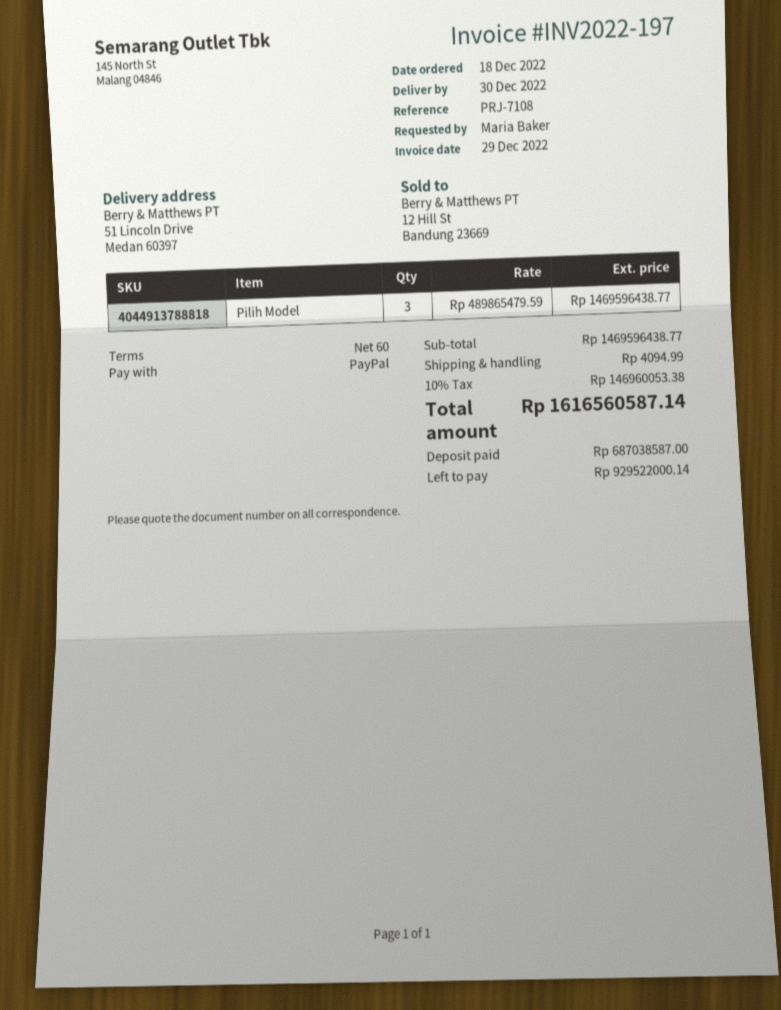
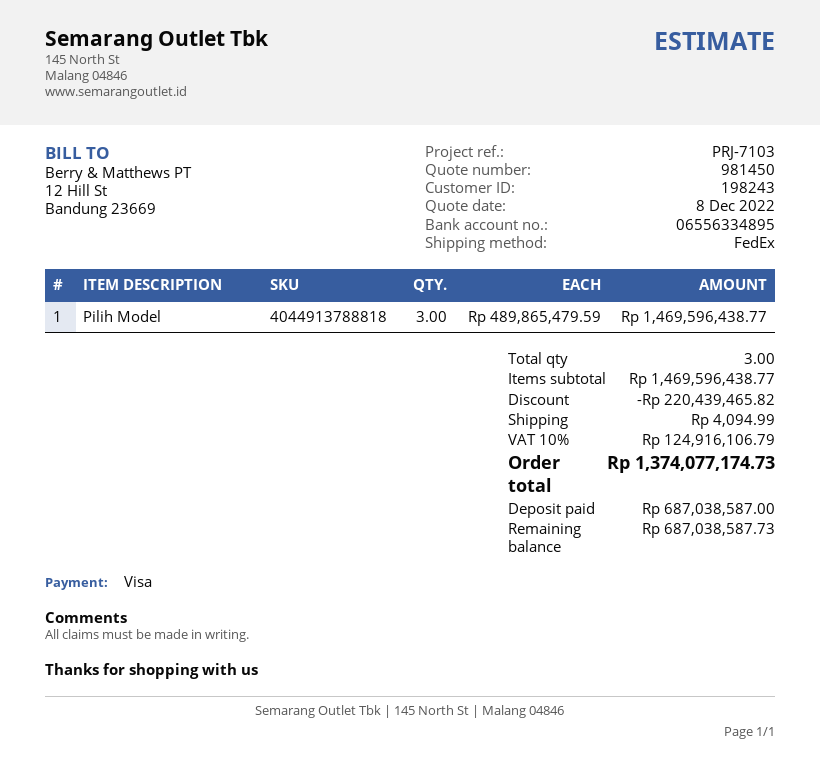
reference: PRJ-7108 -> PRJ-7103
payment method: PayPal -> Visa
discount: none -> 220439465.82
tax: 10% = 146960053.38 -> 10% = 124916106.79
total: 1616560587.14 -> 1374077174.73
balance: 929522000.14 -> 687038587.73

